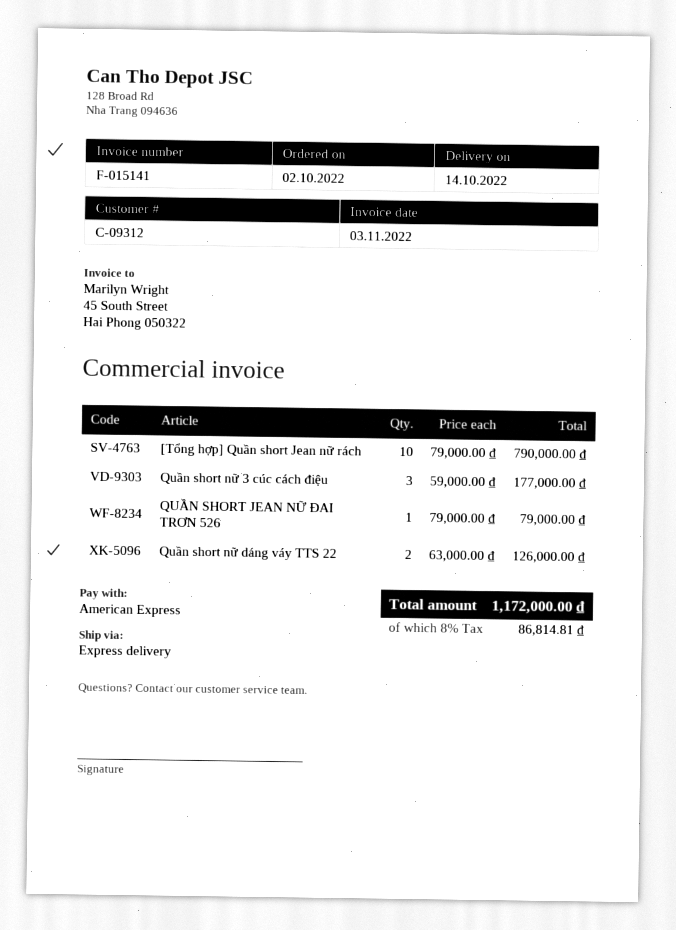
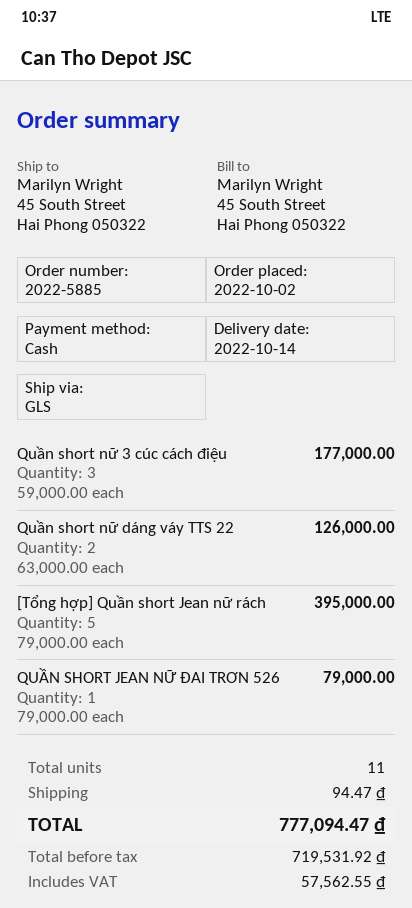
payment method: American Express -> cash
shipping method: express -> GLS
[Tổng hợp] Quần short Jean nữ rách: 10 x 79000.00 = 790000.00 -> 5 x 79000.00 = 395000.00
shipping: none -> 94.47
tax: 86814.81 -> 57562.55
total: 1172000.00 -> 777094.47

